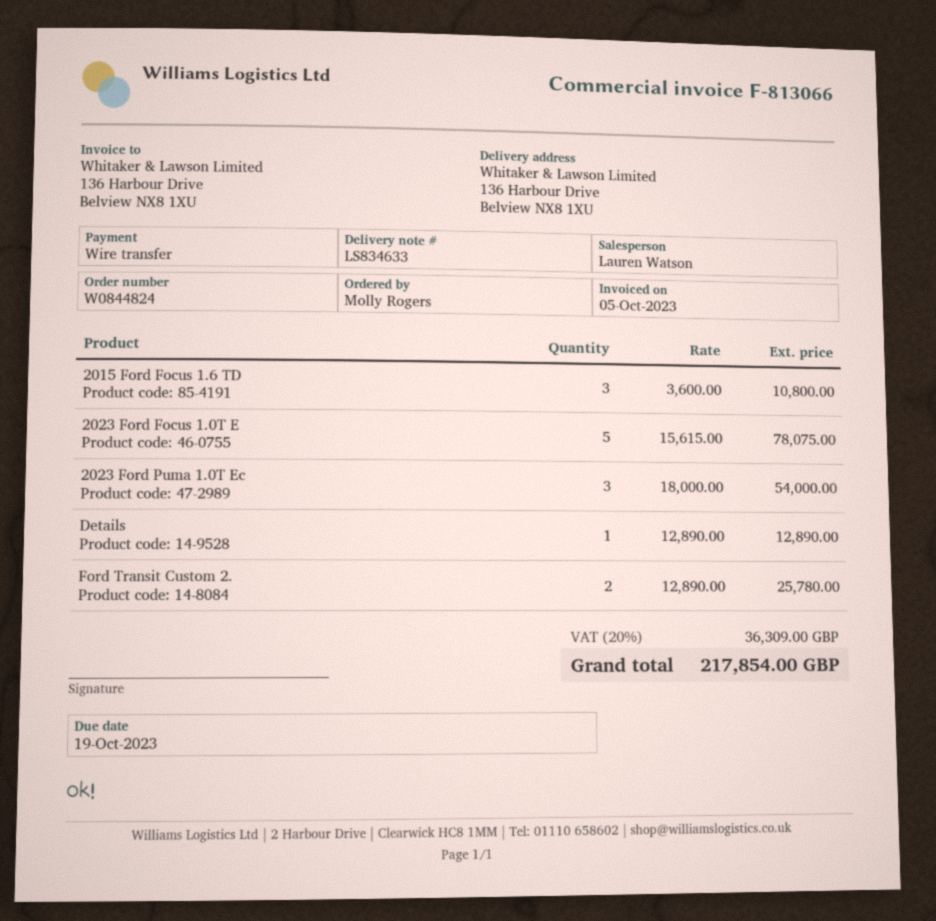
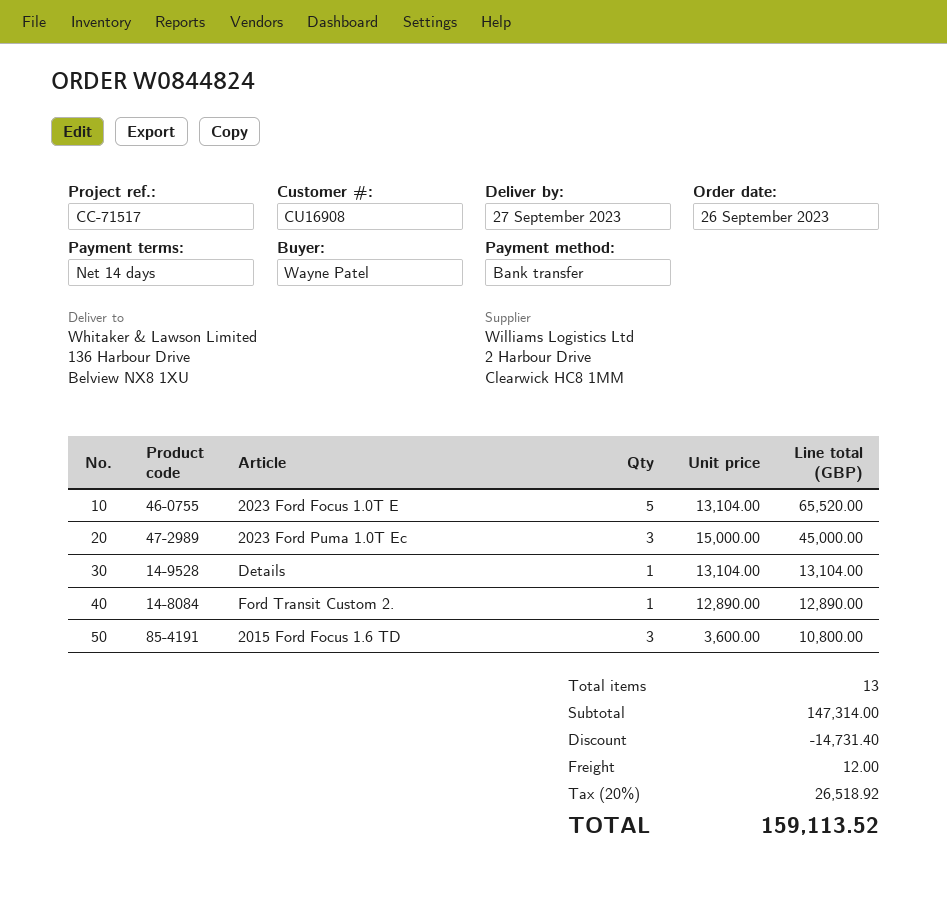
ordered by: Molly Rogers -> Wayne Patel
2023 Ford Focus 1.0T E: 5 x 15615.00 = 78075.00 -> 5 x 13104.00 = 65520.00
2023 Ford Puma 1.0T Ec: 3 x 18000.00 = 54000.00 -> 3 x 15000.00 = 45000.00
Details: 1 x 12890.00 = 12890.00 -> 1 x 13104.00 = 13104.00
Ford Transit Custom 2.: 2 x 12890.00 = 25780.00 -> 1 x 12890.00 = 12890.00
discount: none -> 14731.40
shipping: none -> 12.00
tax: 20% = 36309.00 -> 20% = 26518.92
total: 217854.00 -> 159113.52

